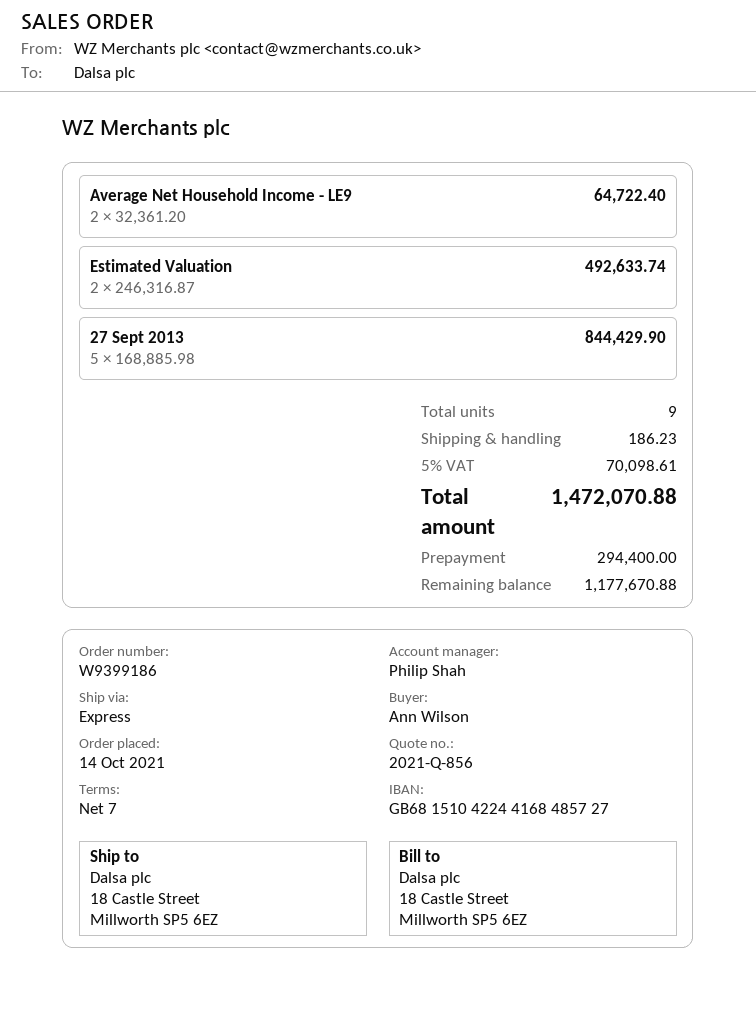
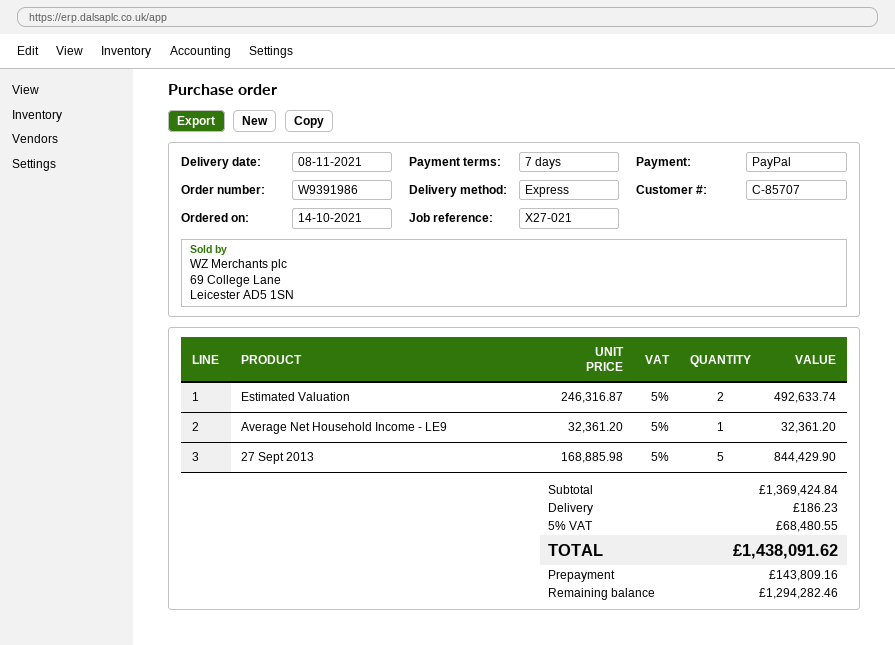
order number: W9399186 -> W9391986
Average Net Household Income - LE9: 2 x 32361.20 = 64722.40 -> 1 x 32361.20 = 32361.20
tax: 5% = 70098.61 -> 5% = 68480.55
total: 1472070.88 -> 1438091.62
deposit: 294400.00 -> 143809.16
balance: 1177670.88 -> 1294282.46

